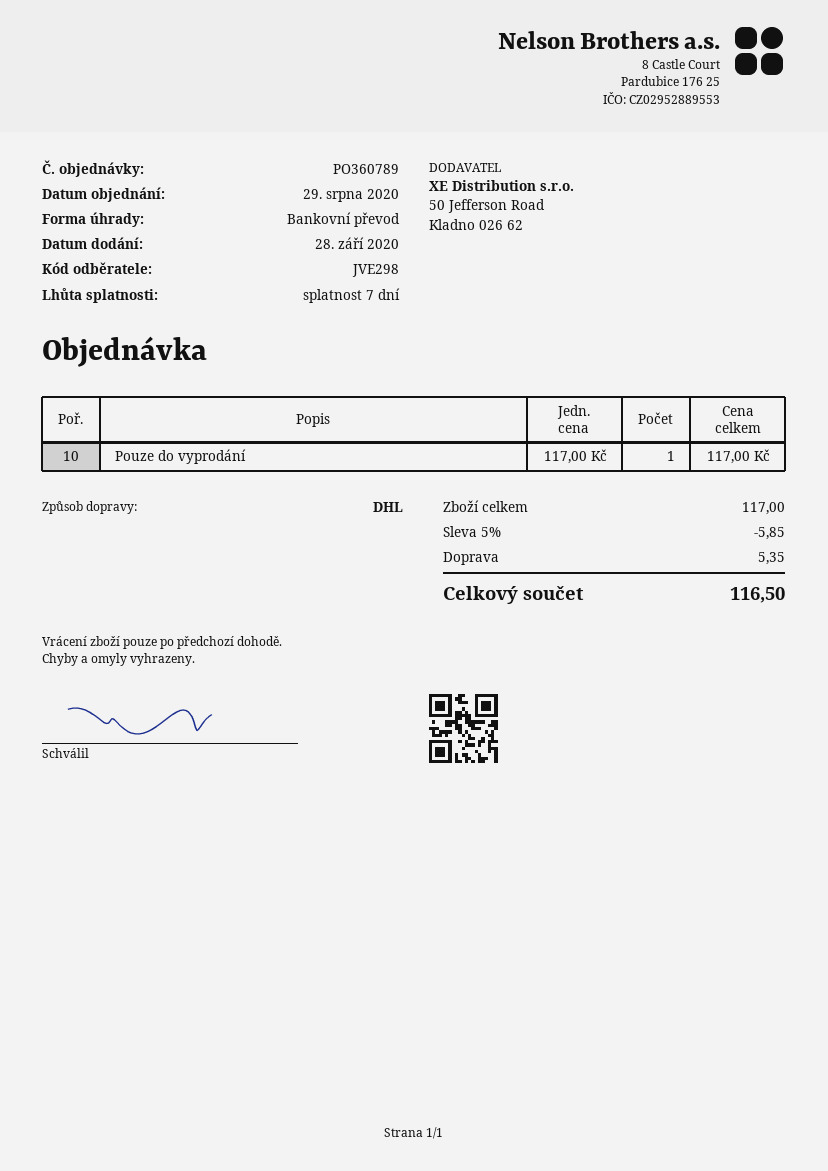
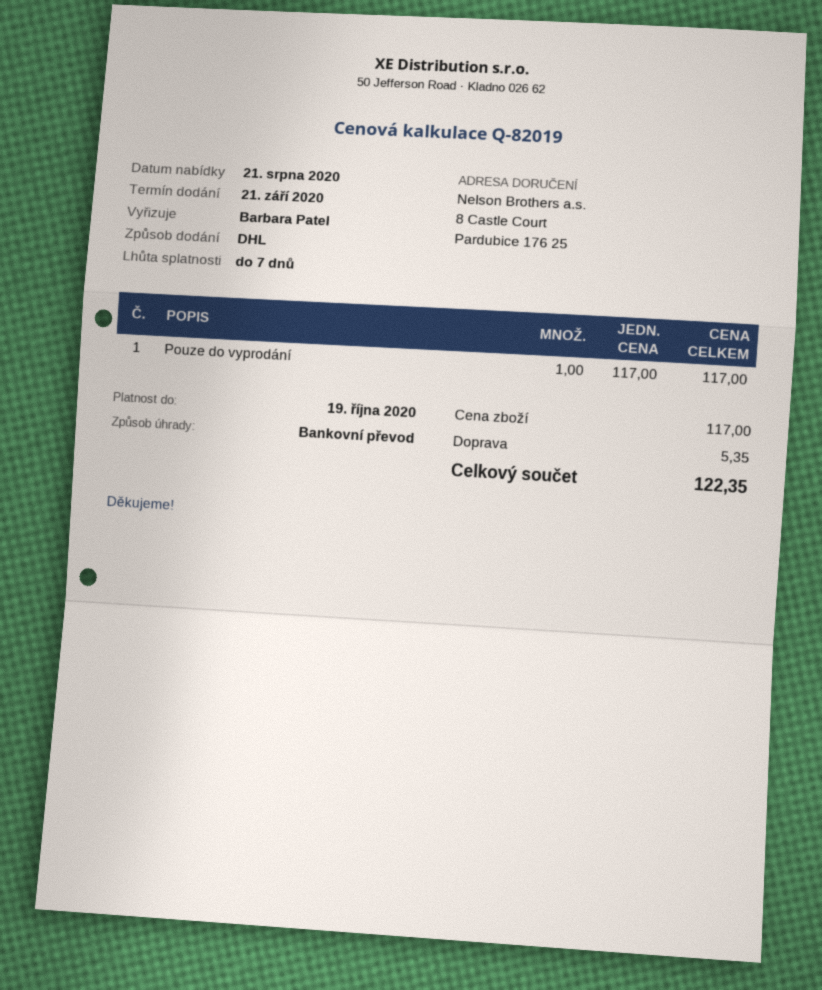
delivery date: 2020-09-28 -> 2020-09-21
discount: 5% = 5.85 -> none
total: 116.50 -> 122.35

